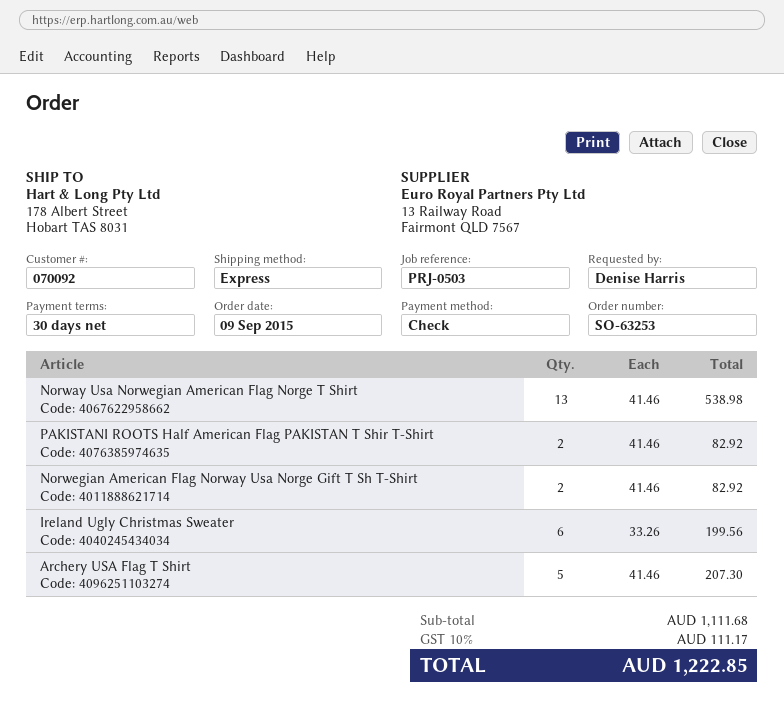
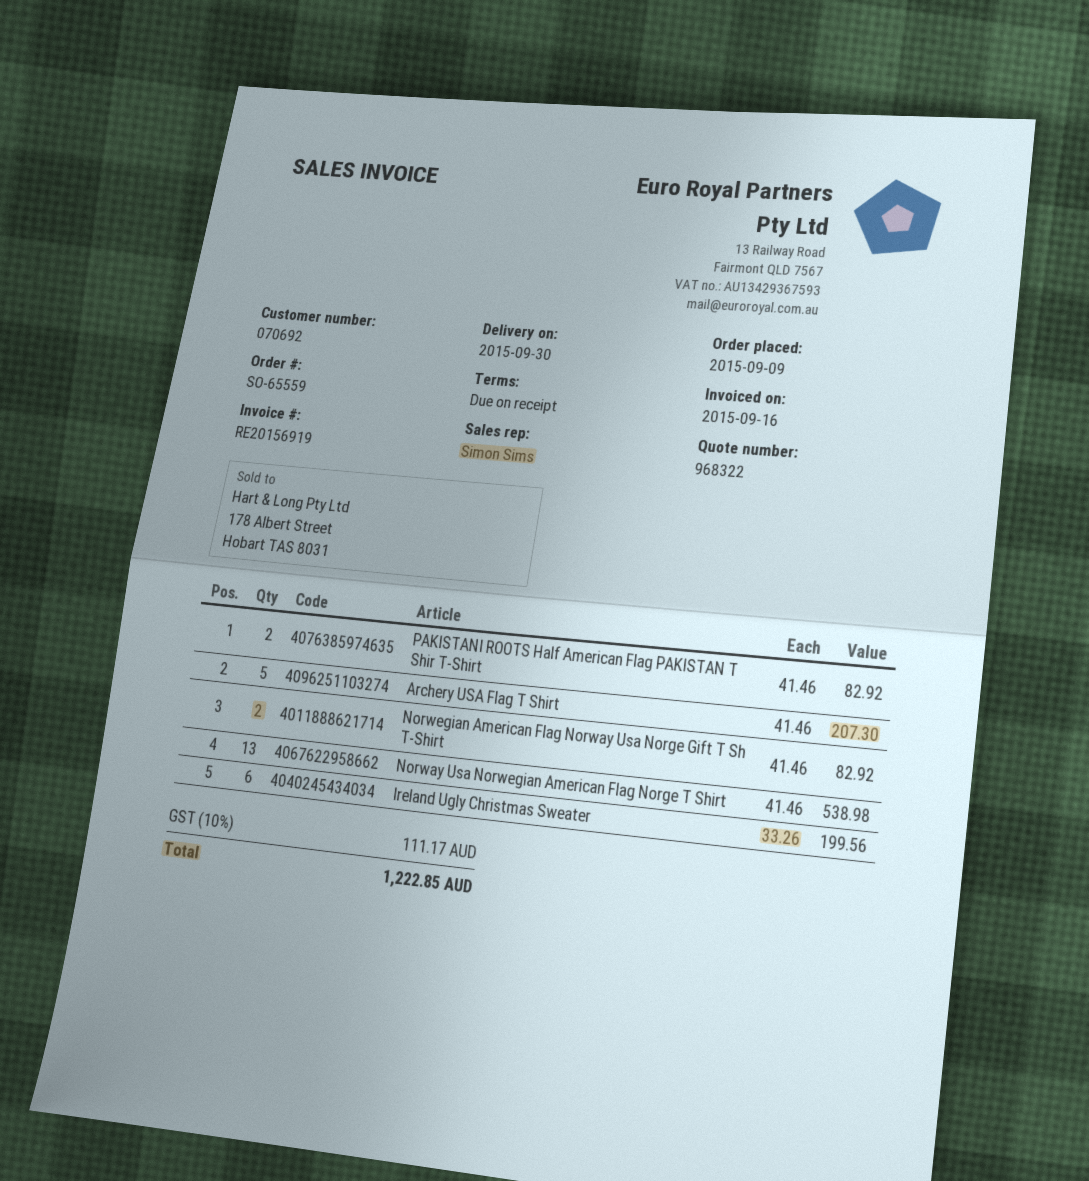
order number: SO-63253 -> SO-65559
payment terms: 30 days -> on receipt
customer number: 070092 -> 070692

